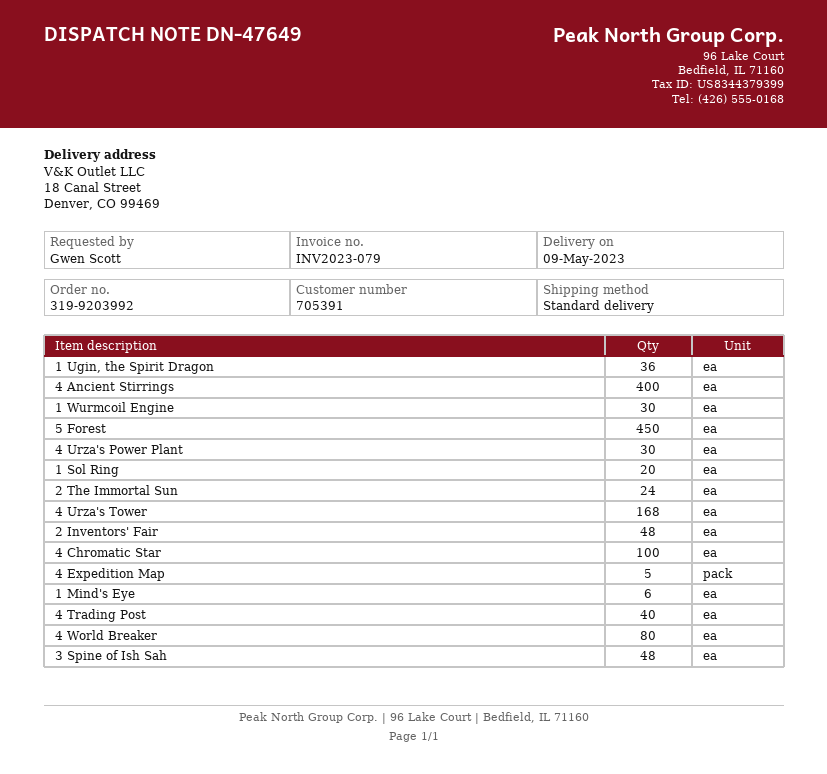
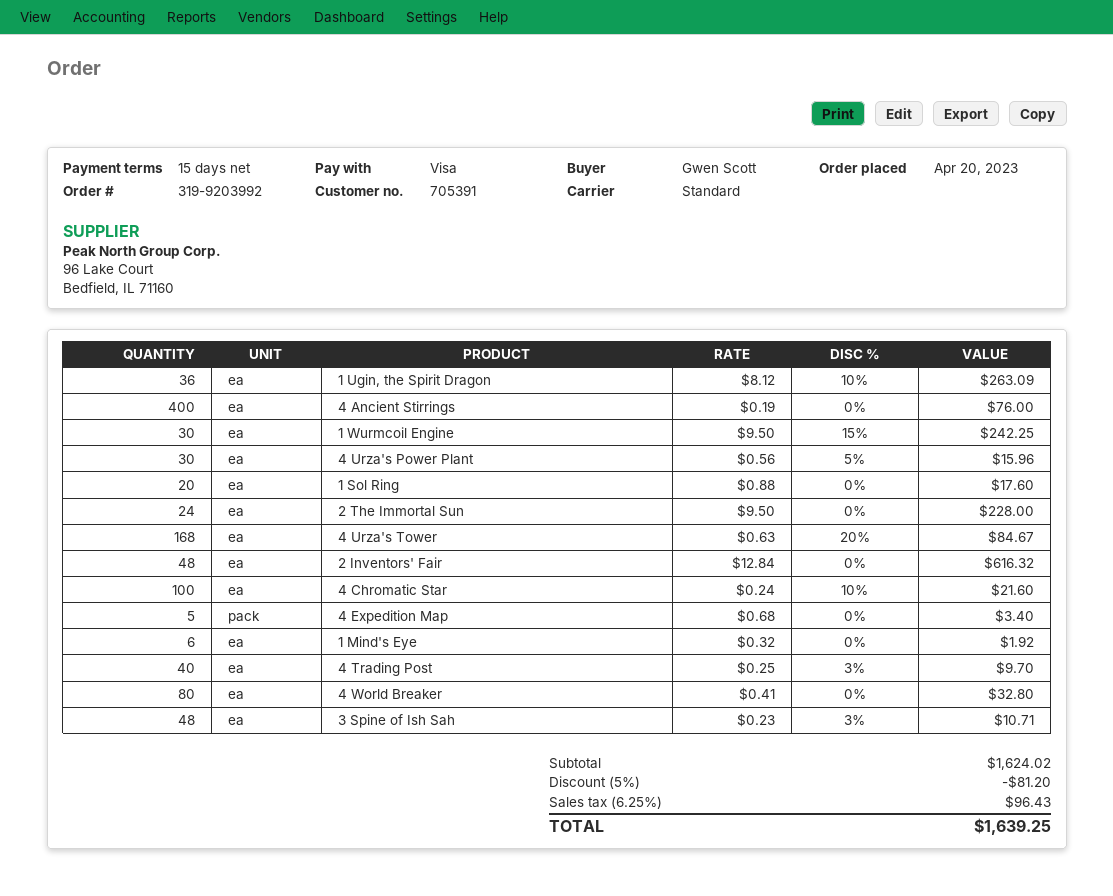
5 Forest: 450 -> none

